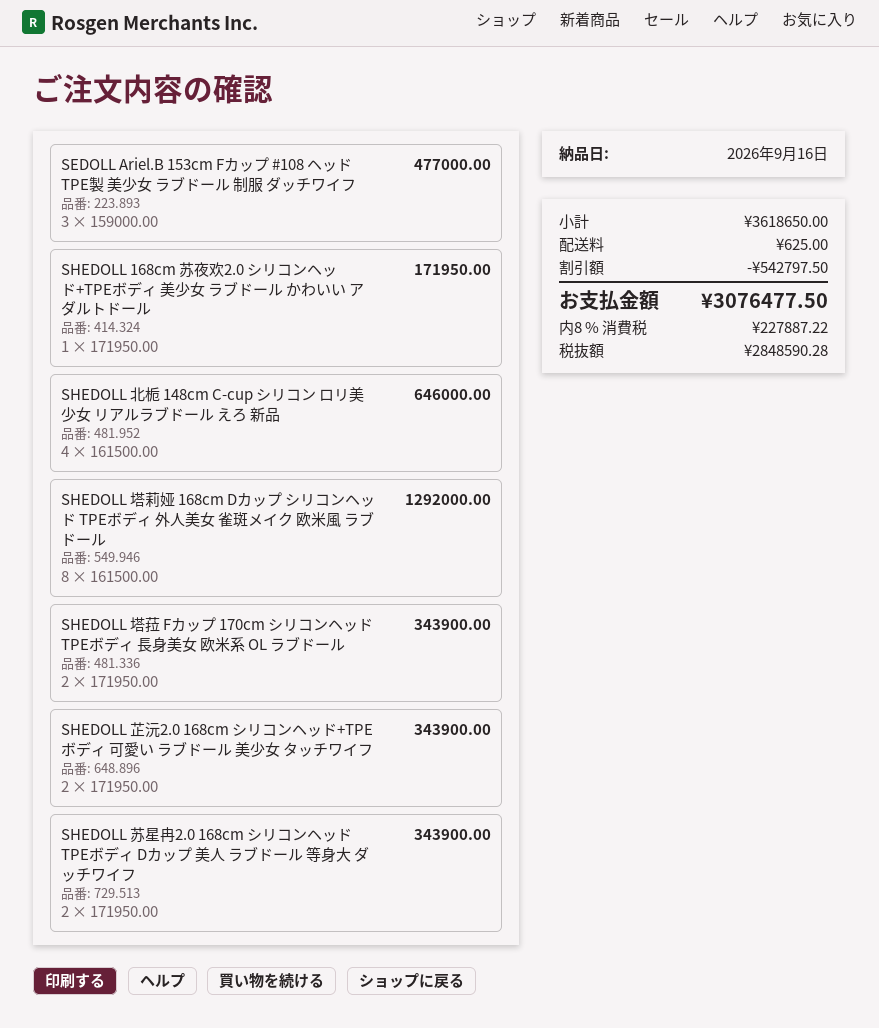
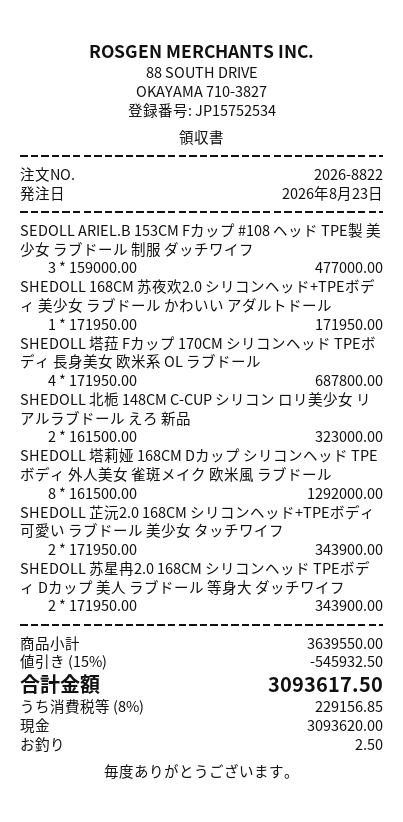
SHEDOLL 北栀 148cm C-cup シリコン ロリ美少女 リアルラブドール えろ 新品: 4 x 161500.00 = 646000.00 -> 2 x 161500.00 = 323000.00
SHEDOLL 塔菈 Fカップ 170cm シリコンヘッド TPEボディ 長身美女 欧米系 OL ラブドール: 2 x 171950.00 = 343900.00 -> 4 x 171950.00 = 687800.00
subtotal: 3618650.00 -> 3639550.00
discount: 542797.50 -> 545932.50
shipping: 625.00 -> none
tax: 8% = 227887.22 -> 8% = 229156.85
total: 3076477.50 -> 3093617.50

